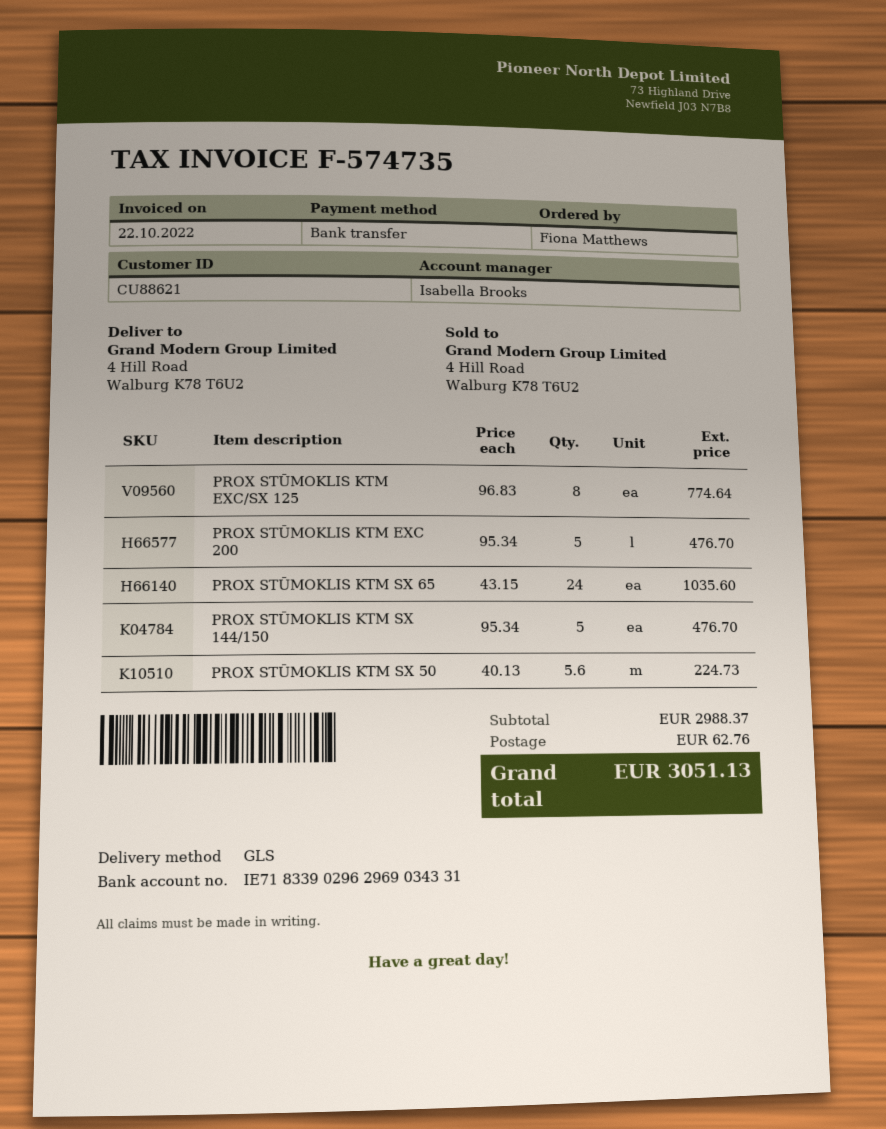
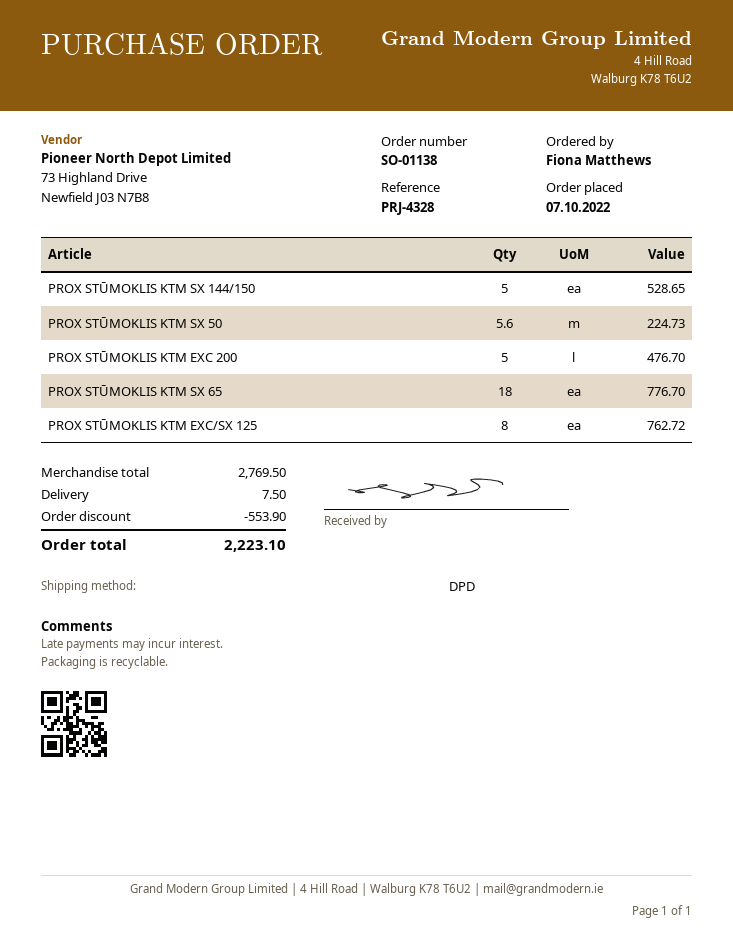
shipping method: GLS -> DPD
PROX STŪMOKLIS KTM EXC/SX 125: 8 for 774.64 -> 8 for 762.72
PROX STŪMOKLIS KTM SX 65: 24 for 1035.60 -> 18 for 776.70
PROX STŪMOKLIS KTM SX 144/150: 5 for 476.70 -> 5 for 528.65
subtotal: 2988.37 -> 2769.50
discount: none -> 553.90
shipping: 62.76 -> 7.50
total: 3051.13 -> 2223.10

